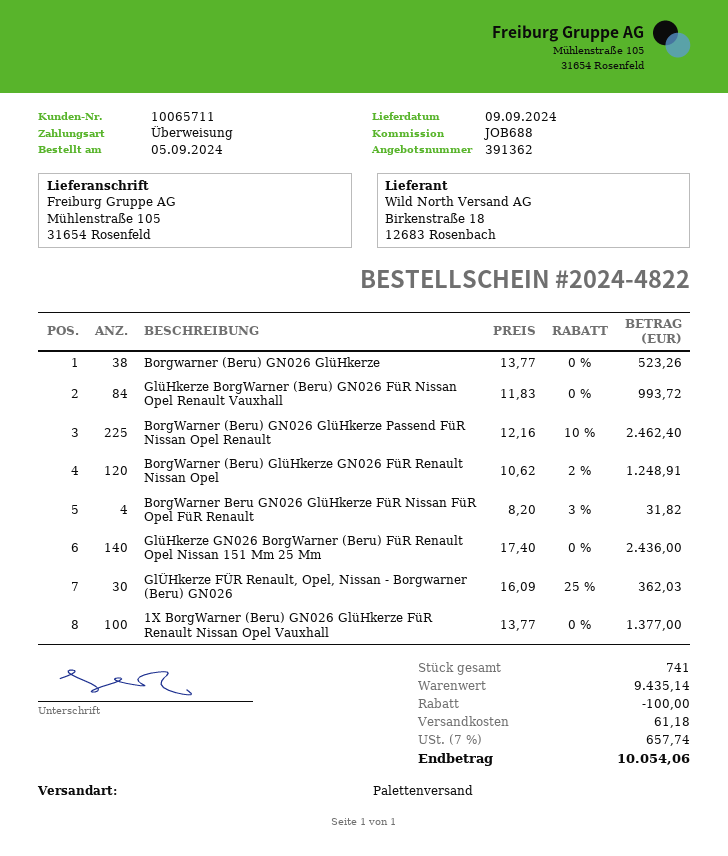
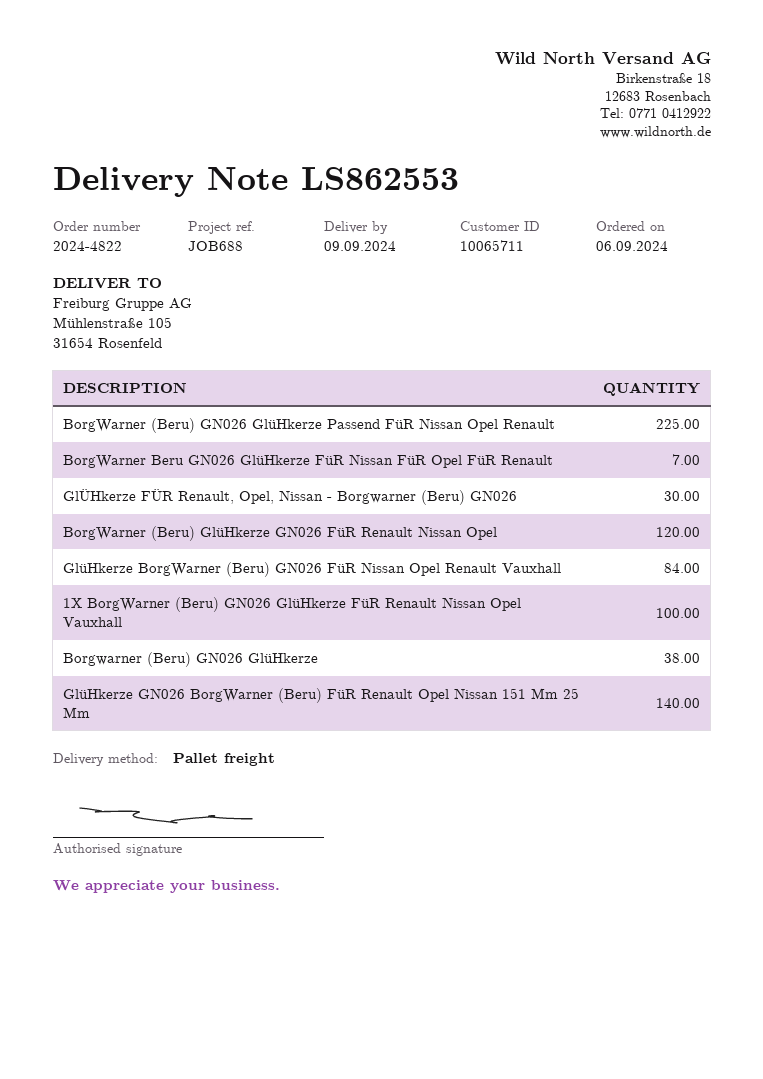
order date: 2024-09-05 -> 2024-09-06
BorgWarner Beru GN026 GlüHkerze FüR Nissan FüR Opel FüR Renault: 4 -> 7

